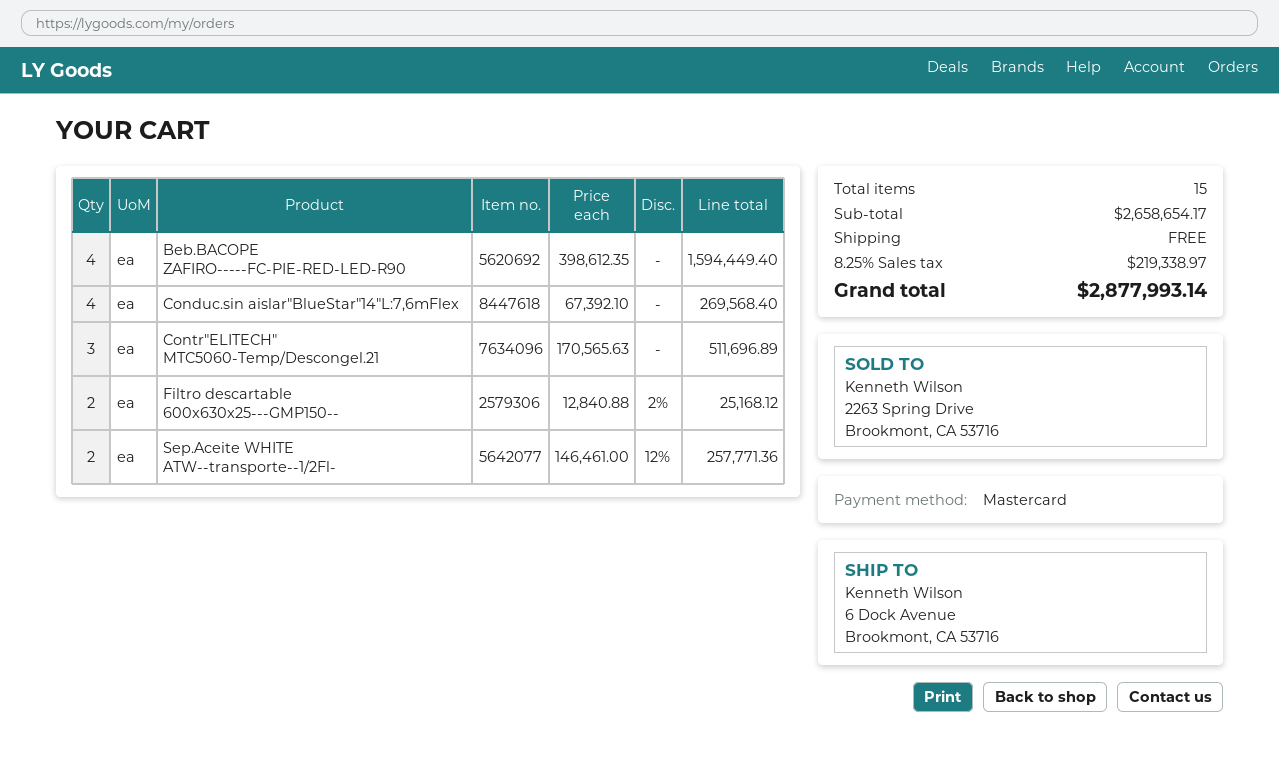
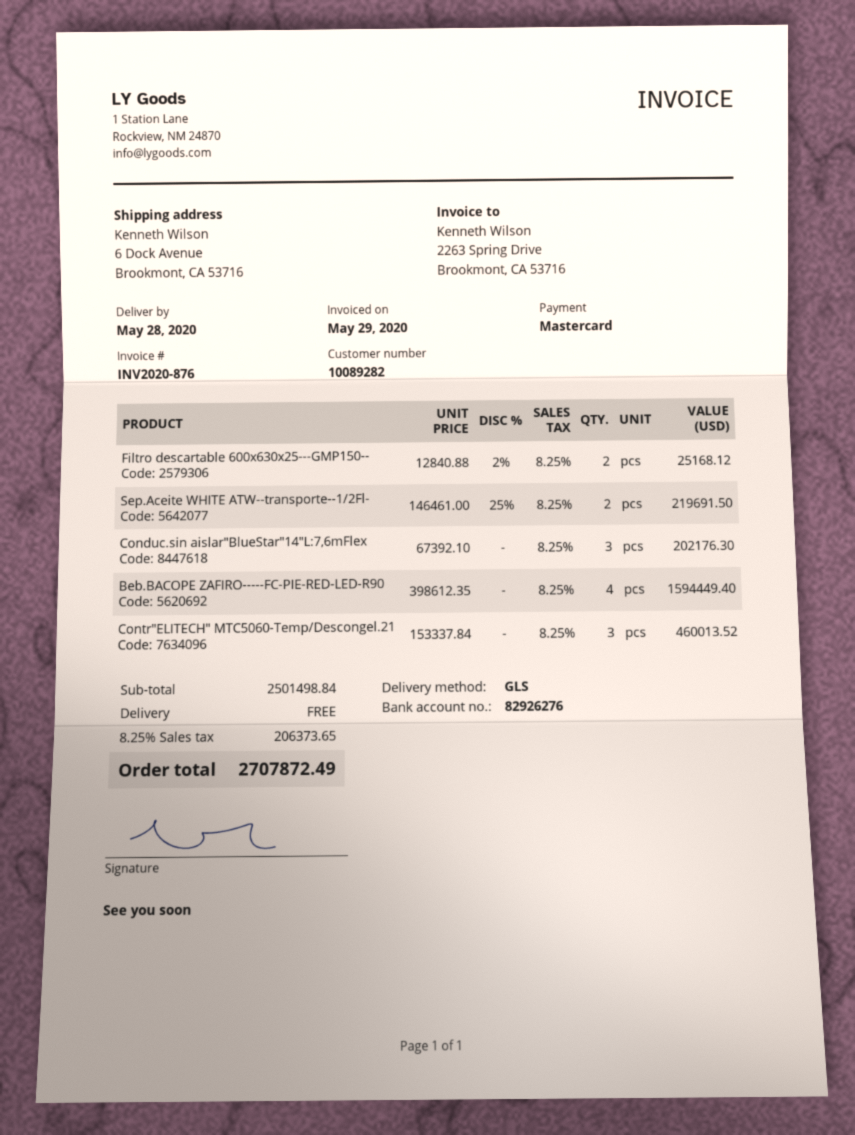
Conduc.sin aislar"BlueStar"14"L:7,6mFlex: 4 x 67392.10 = 269568.40 -> 3 x 67392.10 = 202176.30
Contr"ELITECH" MTC5060-Temp/Descongel.21: 3 x 170565.63 = 511696.89 -> 3 x 153337.84 = 460013.52
Sep.Aceite WHITE ATW--transporte--1/2Fl-: 2 x 146461.00 - 12% = 257771.36 -> 2 x 146461.00 - 25% = 219691.50
subtotal: 2658654.17 -> 2501498.84
tax: 8.25% = 219338.97 -> 8.25% = 206373.65
total: 2877993.14 -> 2707872.49

